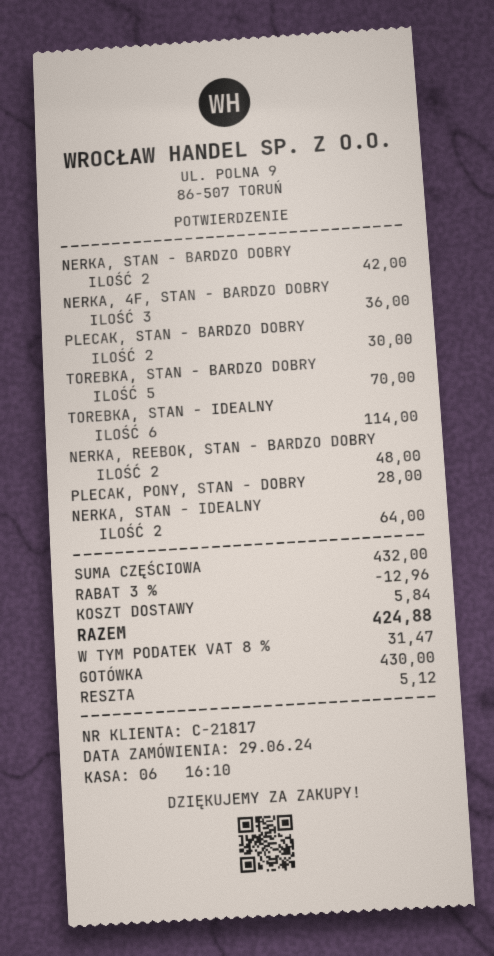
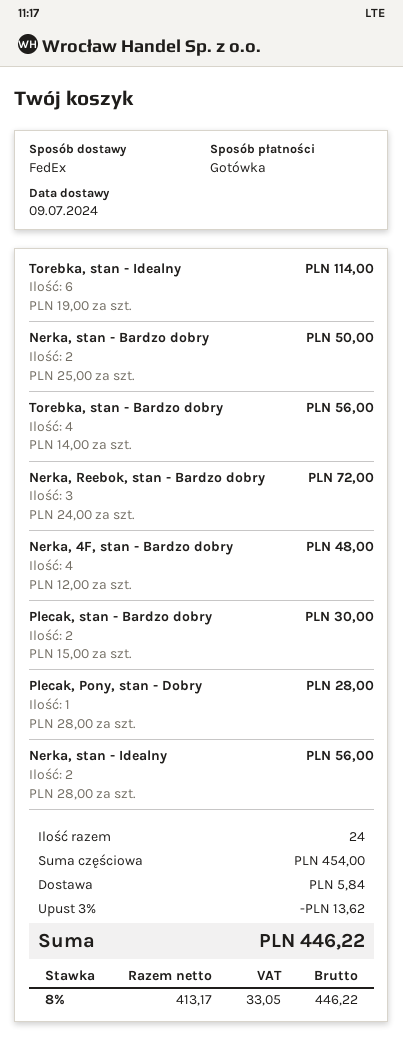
NERKA, STAN - BARDZO DOBRY: 2 for 42.00 -> 2 for 50.00
NERKA, 4F, STAN - BARDZO DOBRY: 3 for 36.00 -> 4 for 48.00
TOREBKA, STAN - BARDZO DOBRY: 5 for 70.00 -> 4 for 56.00
NERKA, REEBOK, STAN - BARDZO DOBRY: 2 for 48.00 -> 3 for 72.00
NERKA, STAN - IDEALNY: 2 for 64.00 -> 2 for 56.00
subtotal: 432.00 -> 454.00
discount: 3% = 12.96 -> 3% = 13.62
tax: 8% = 31.47 -> 8% = 33.05
total: 424.88 -> 446.22

